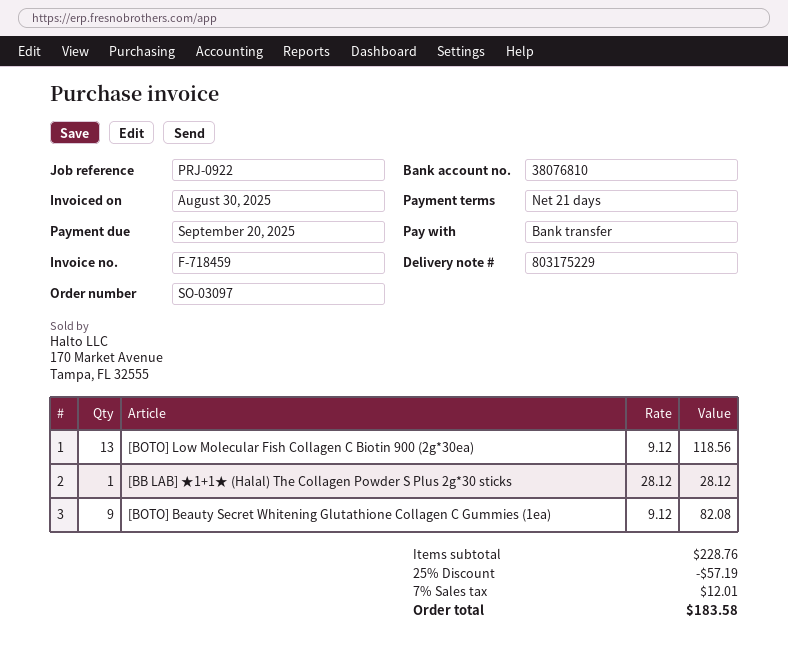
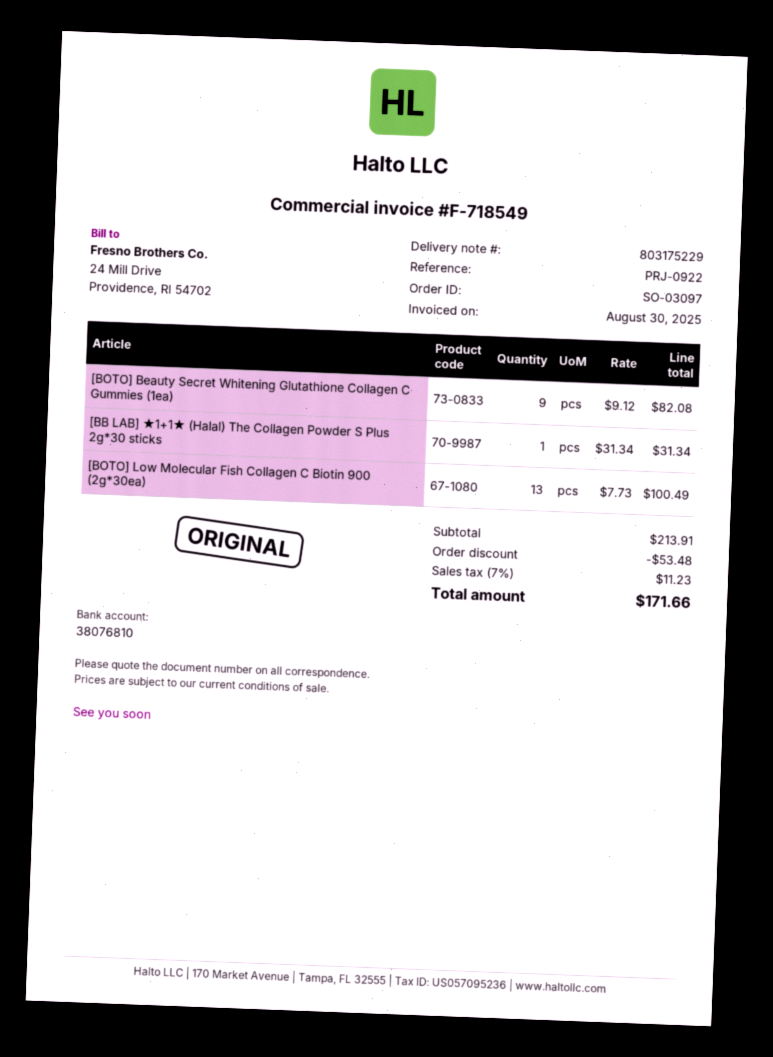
invoice number: F-718459 -> F-718549
[BOTO] Low Molecular Fish Collagen C Biotin 900 (2g*30ea): 13 x 9.12 = 118.56 -> 13 x 7.73 = 100.49
[BB LAB] ★1+1★ (Halal) The Collagen Powder S Plus 2g*30 sticks: 1 x 28.12 = 28.12 -> 1 x 31.34 = 31.34
subtotal: 228.76 -> 213.91
discount: 57.19 -> 53.48
tax: 7% = 12.01 -> 7% = 11.23
total: 183.58 -> 171.66

